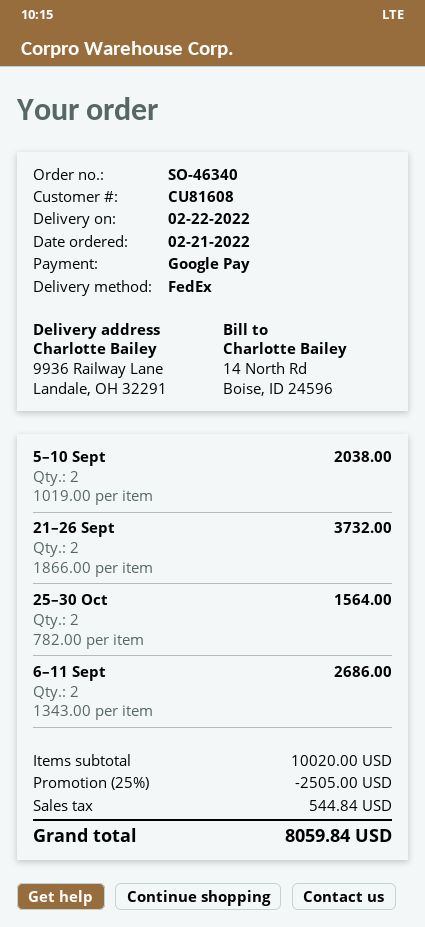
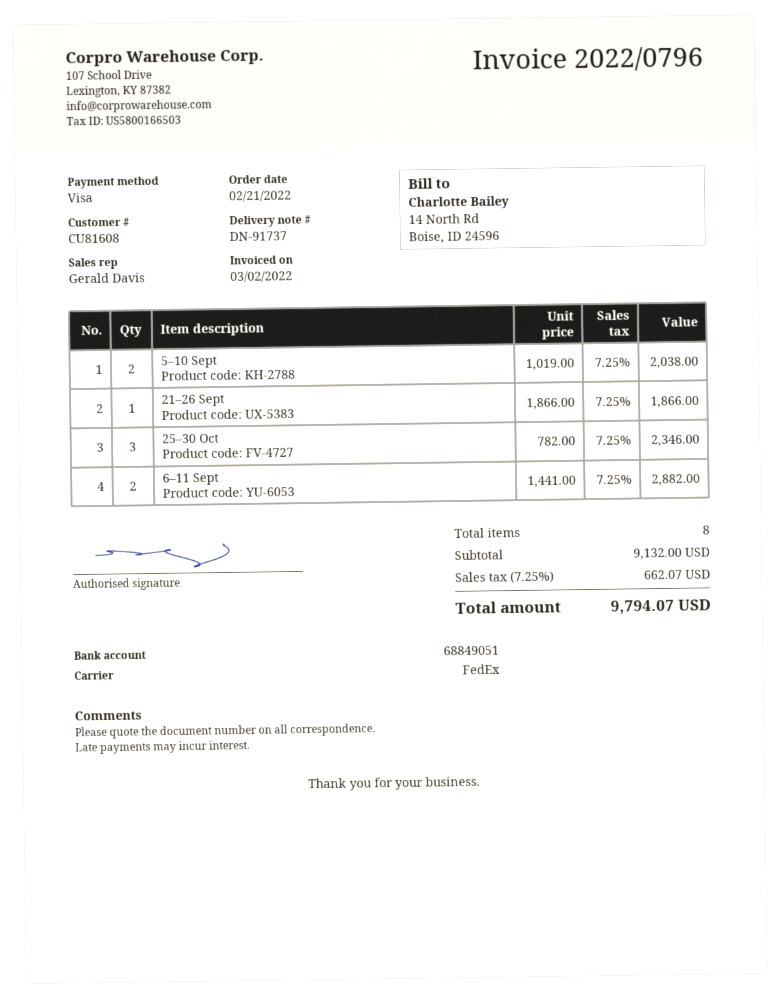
payment method: Google Pay -> Visa
21–26 Sept: 2 x 1866.00 = 3732.00 -> 1 x 1866.00 = 1866.00
25–30 Oct: 2 x 782.00 = 1564.00 -> 3 x 782.00 = 2346.00
6–11 Sept: 2 x 1343.00 = 2686.00 -> 2 x 1441.00 = 2882.00
subtotal: 10020.00 -> 9132.00
discount: 25% = 2505.00 -> none
tax: 544.84 -> 662.07
total: 8059.84 -> 9794.07

